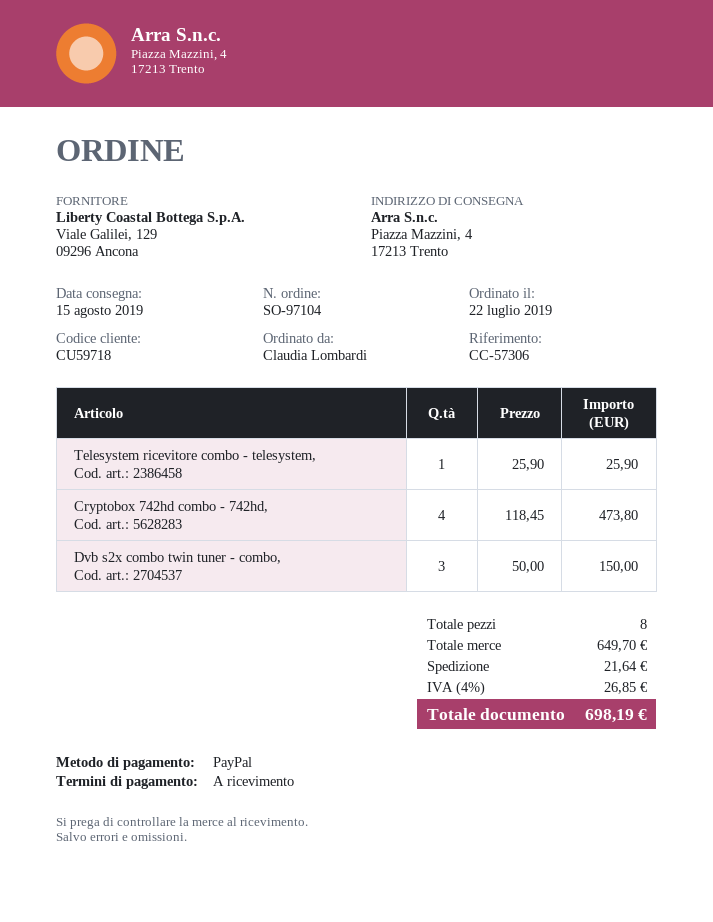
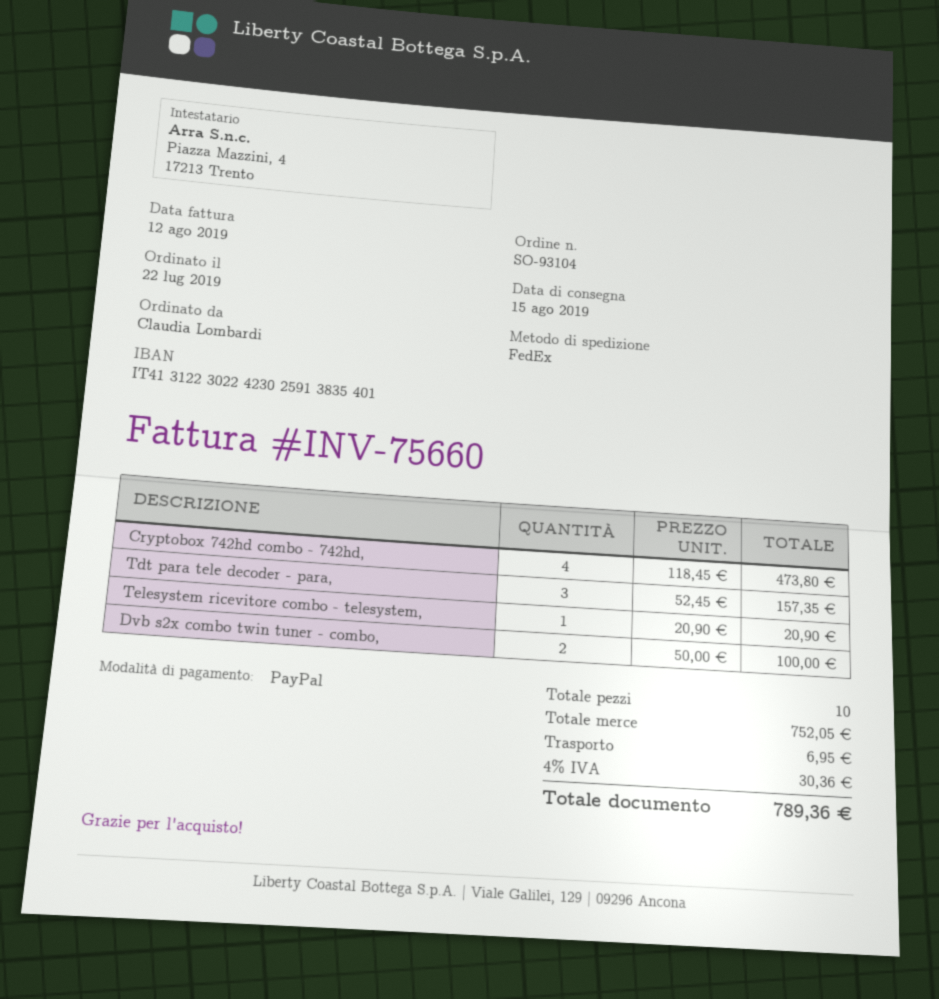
order number: SO-97104 -> SO-93104
Telesystem ricevitore combo - telesystem,: 1 x 25.90 = 25.90 -> 1 x 20.90 = 20.90
Dvb s2x combo twin tuner - combo,: 3 x 50.00 = 150.00 -> 2 x 50.00 = 100.00
Tdt para tele decoder - para,: none -> 3 x 52.45 = 157.35
total quantity: 8 -> 10
subtotal: 649.70 -> 752.05
shipping: 21.64 -> 6.95
tax: 4% = 26.85 -> 4% = 30.36
total: 698.19 -> 789.36

